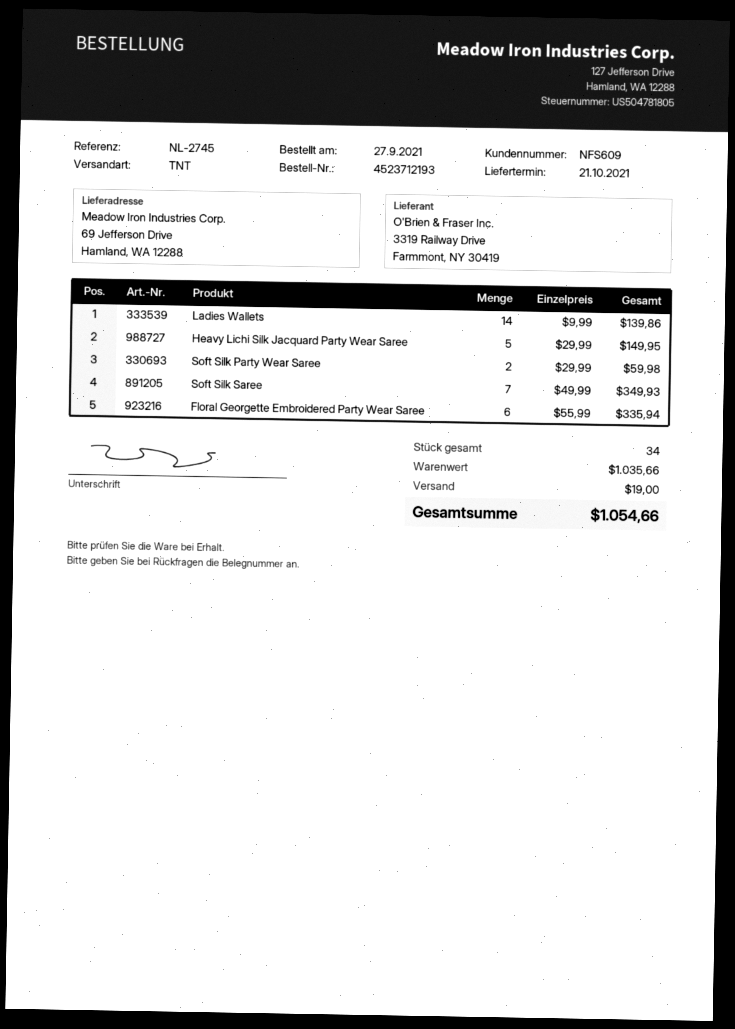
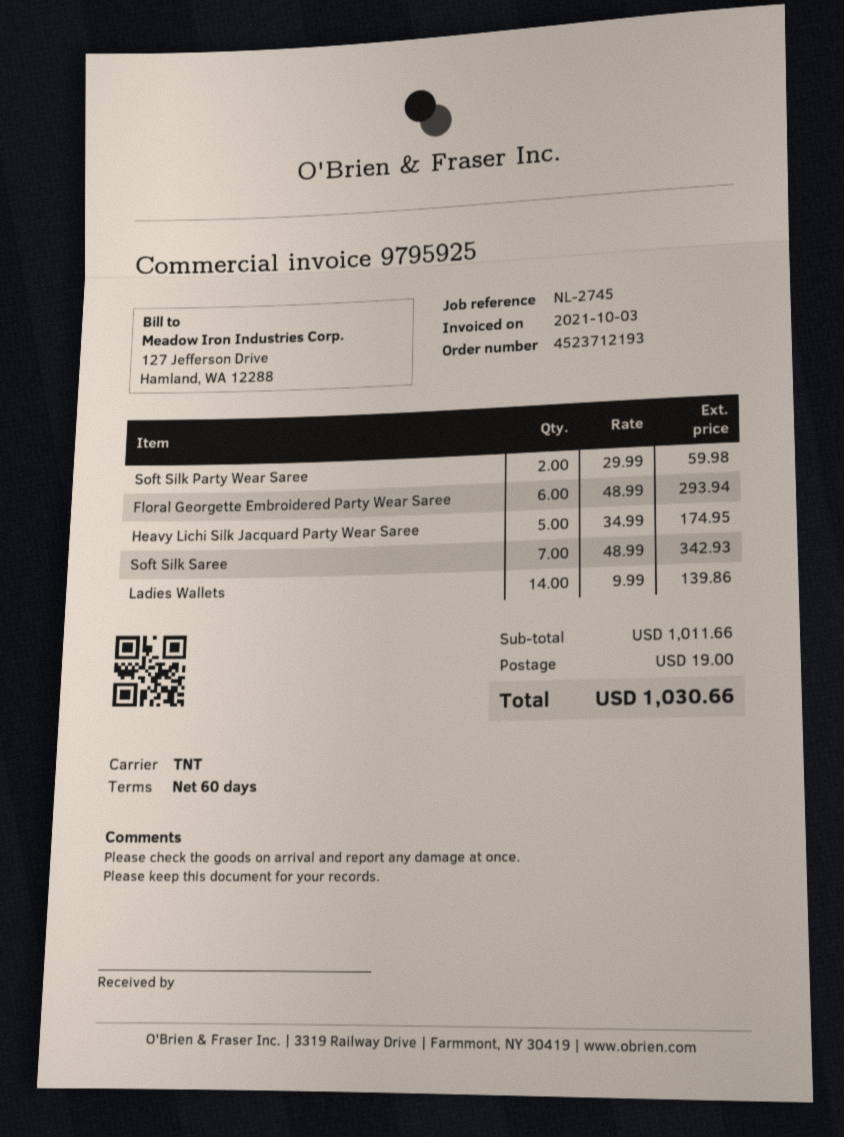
Heavy Lichi Silk Jacquard Party Wear Saree: 5 x 29.99 = 149.95 -> 5 x 34.99 = 174.95
Soft Silk Saree: 7 x 49.99 = 349.93 -> 7 x 48.99 = 342.93
Floral Georgette Embroidered Party Wear Saree: 6 x 55.99 = 335.94 -> 6 x 48.99 = 293.94
subtotal: 1035.66 -> 1011.66
total: 1054.66 -> 1030.66

